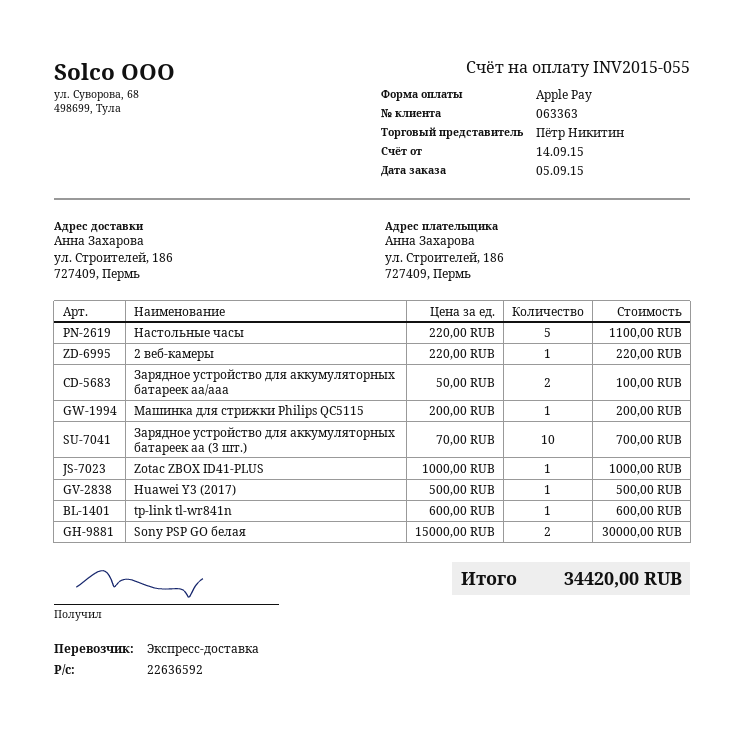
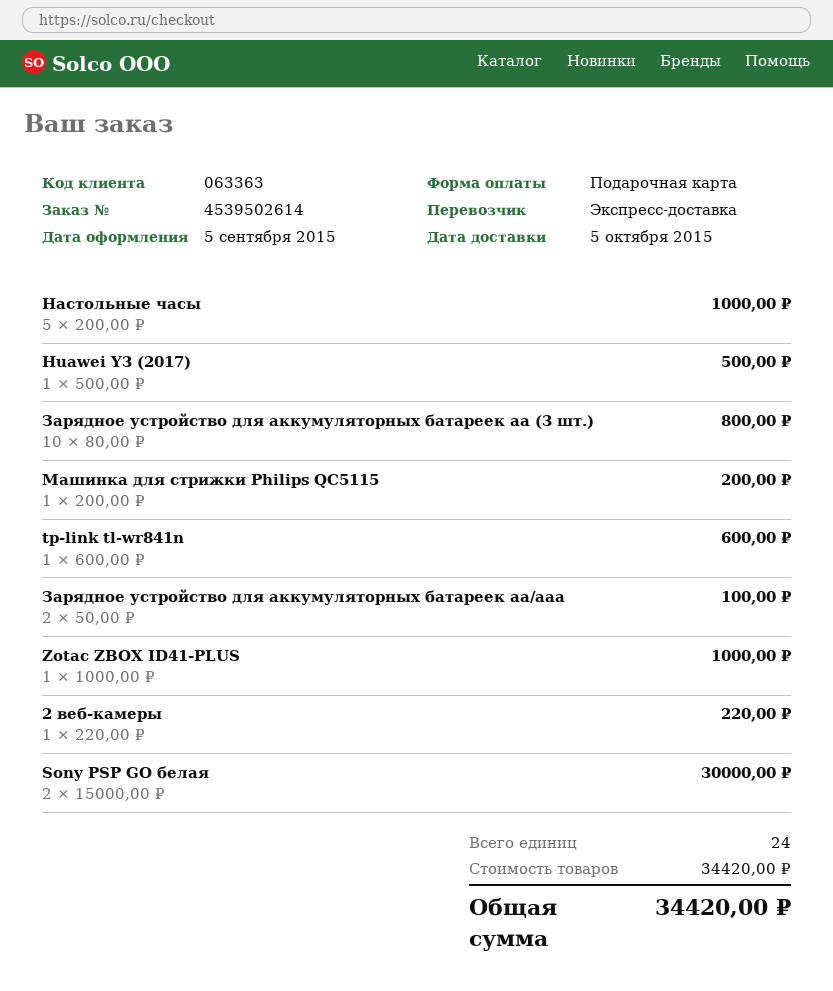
payment method: Apple Pay -> gift card
Настольные часы: 5 x 220.00 = 1100.00 -> 5 x 200.00 = 1000.00
Зарядное устройство для аккумуляторных батареек аа (3 шт.): 10 x 70.00 = 700.00 -> 10 x 80.00 = 800.00

